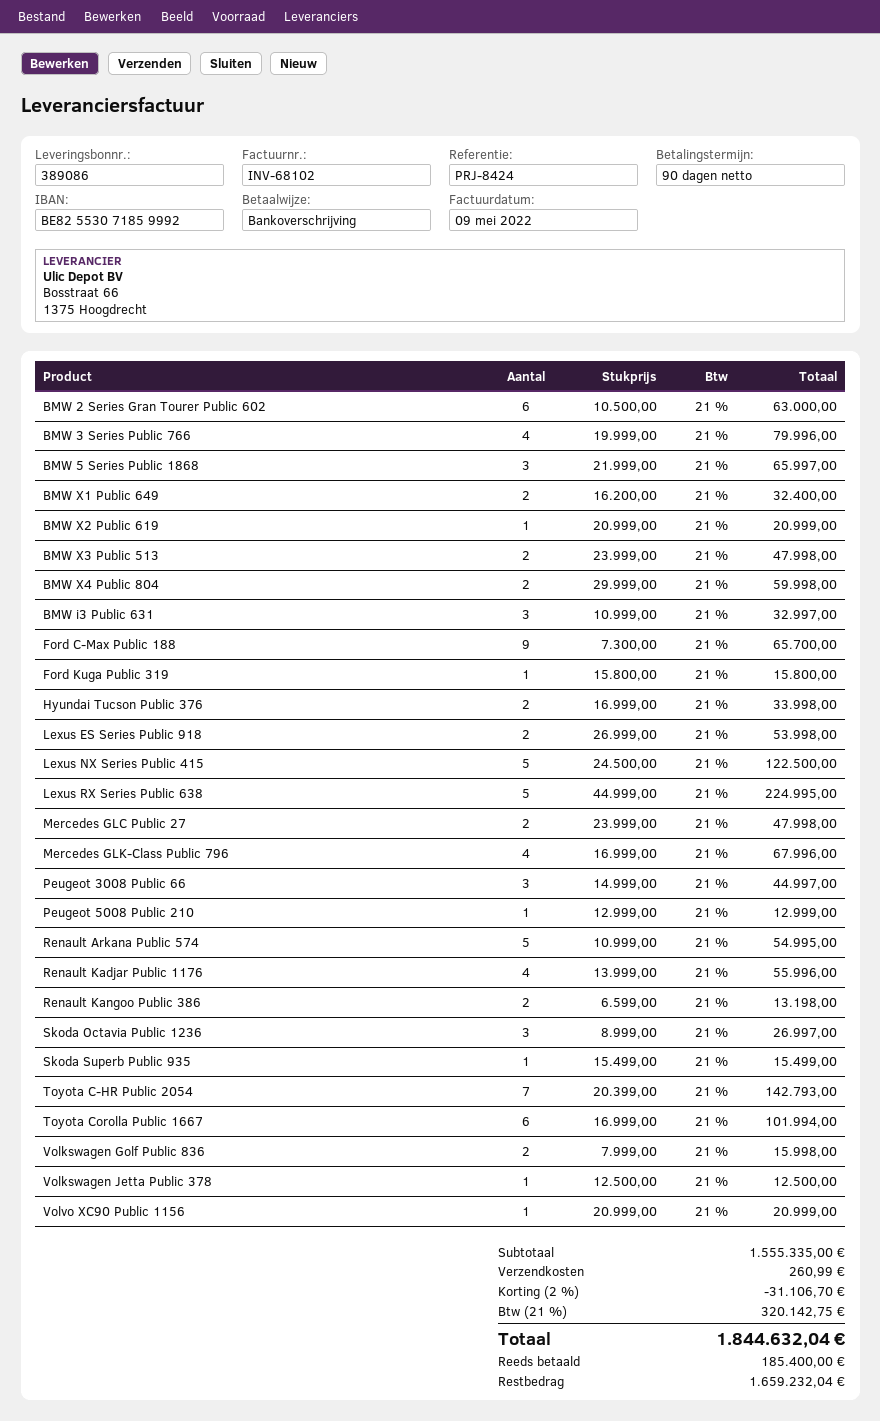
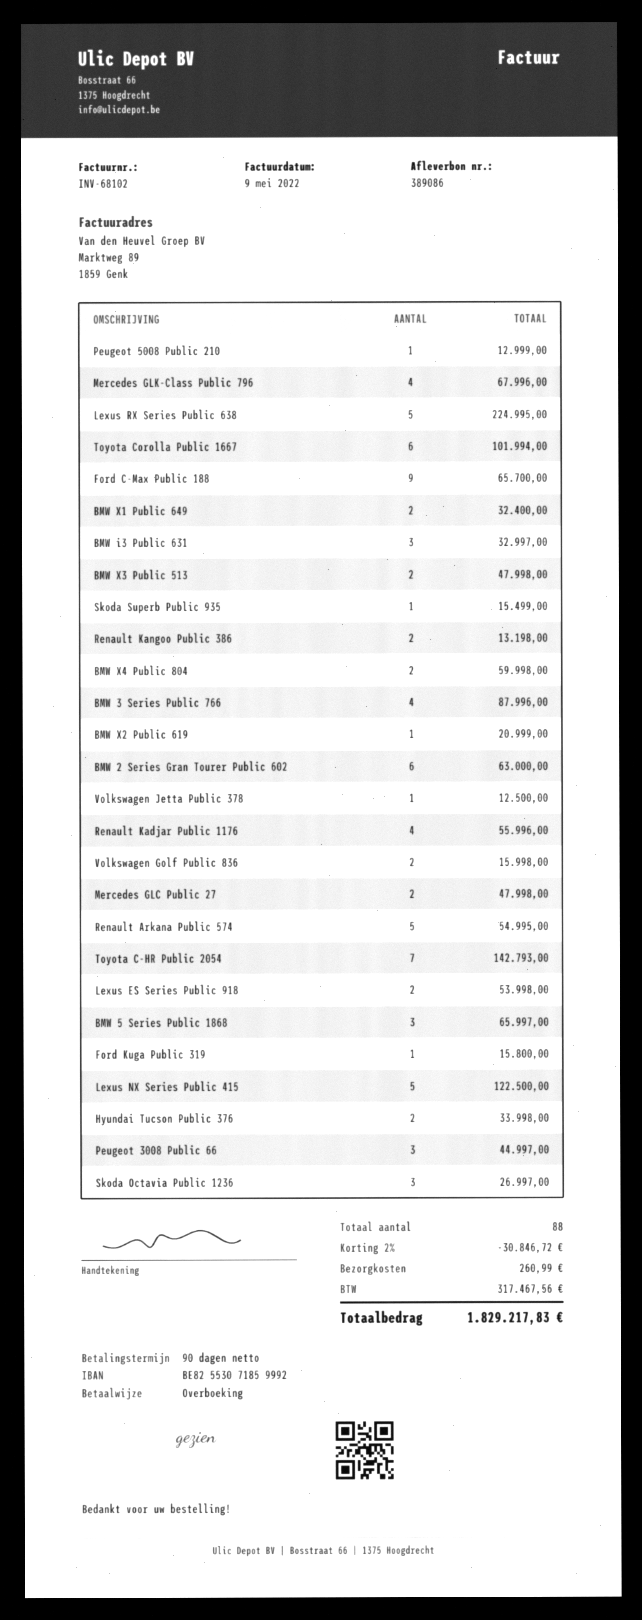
BMW 3 Series Public 766: 4 for 79996.00 -> 4 for 87996.00
Volvo XC90 Public 1156: 1 for 20999.00 -> none
discount: 2% = 31106.70 -> 2% = 30846.72
tax: 320142.75 -> 317467.56
total: 1844632.04 -> 1829217.83

